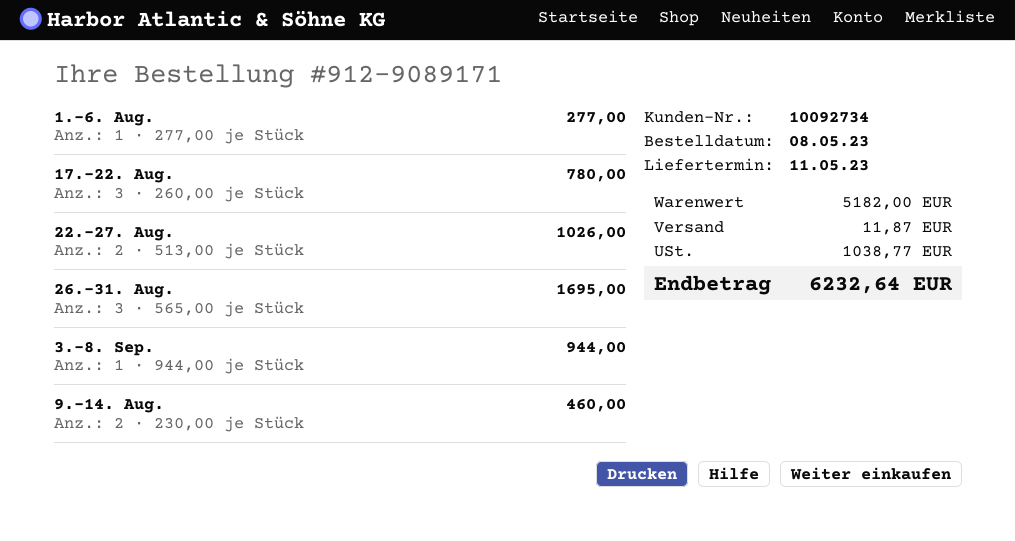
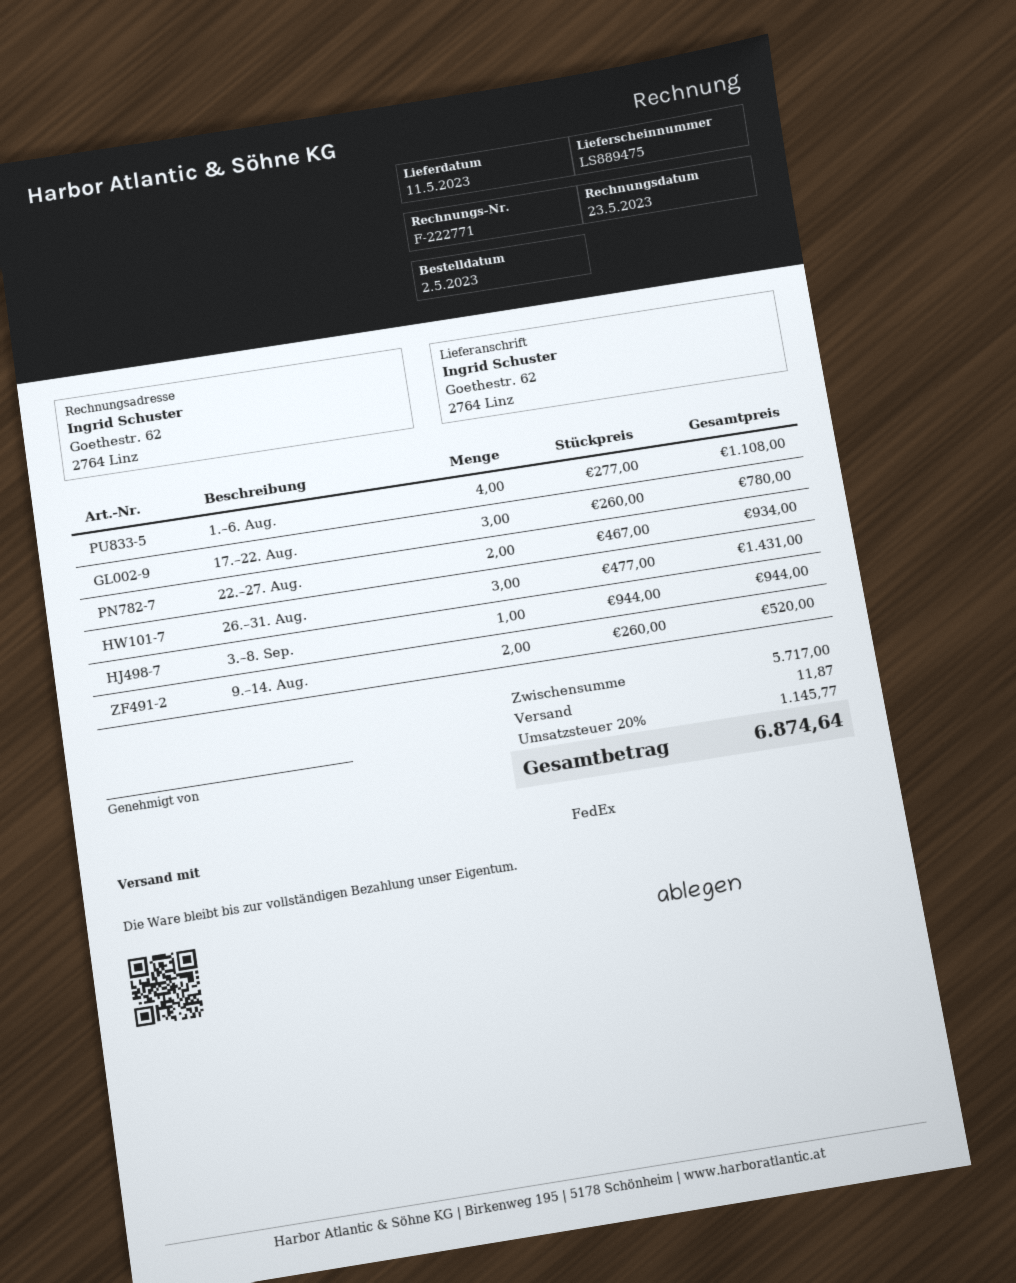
order date: 2023-05-08 -> 2023-05-02
1.–6. Aug.: 1 x 277.00 = 277.00 -> 4 x 277.00 = 1108.00
22.–27. Aug.: 2 x 513.00 = 1026.00 -> 2 x 467.00 = 934.00
26.–31. Aug.: 3 x 565.00 = 1695.00 -> 3 x 477.00 = 1431.00
9.–14. Aug.: 2 x 230.00 = 460.00 -> 2 x 260.00 = 520.00
subtotal: 5182.00 -> 5717.00
tax: 1038.77 -> 1145.77
total: 6232.64 -> 6874.64

